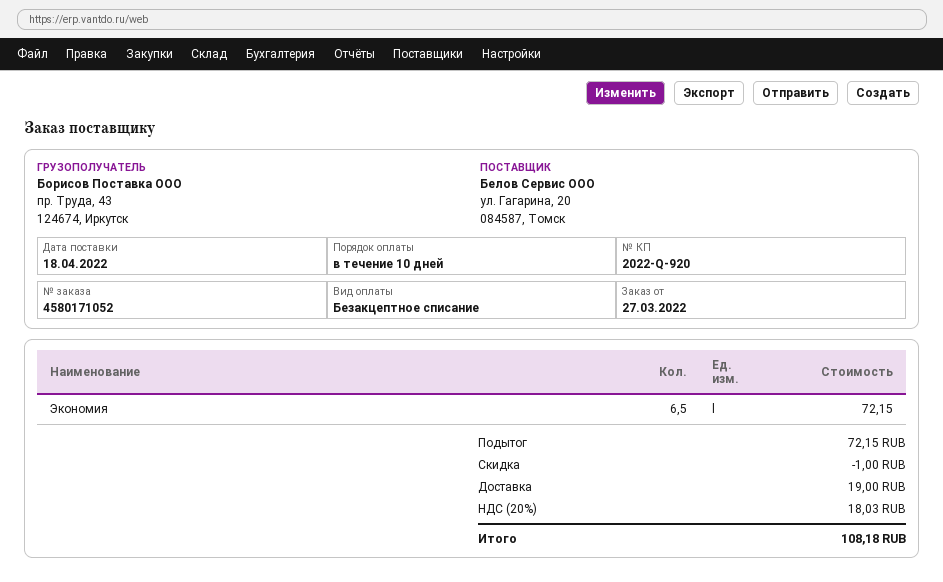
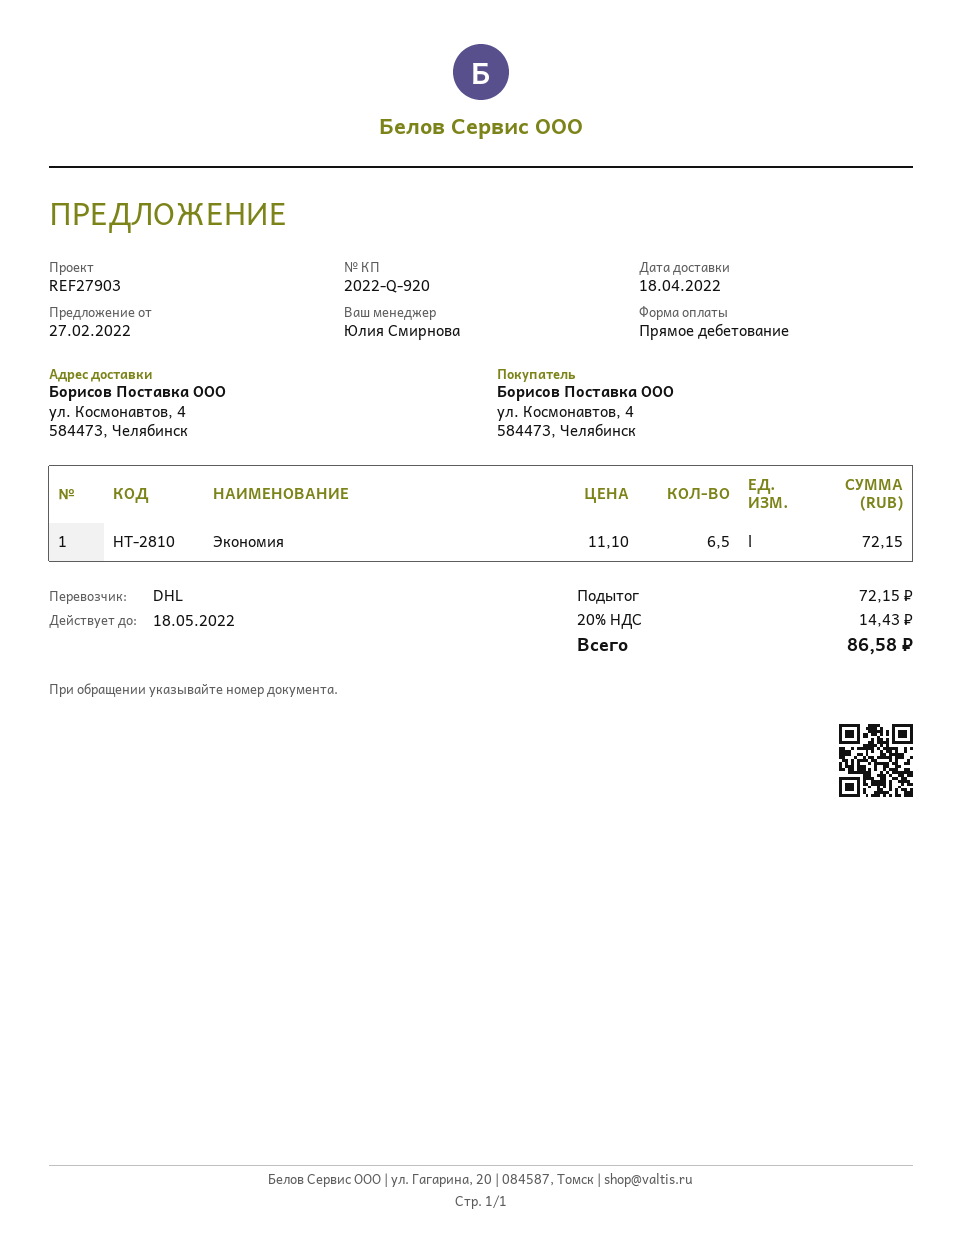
ship to: пр. Труда, 43, 124674, Иркутск -> ул. Космонавтов, 4, 584473, Челябинск
discount: 1.00 -> none
shipping: 19.00 -> none
tax: 20% = 18.03 -> 20% = 14.43
total: 108.18 -> 86.58

